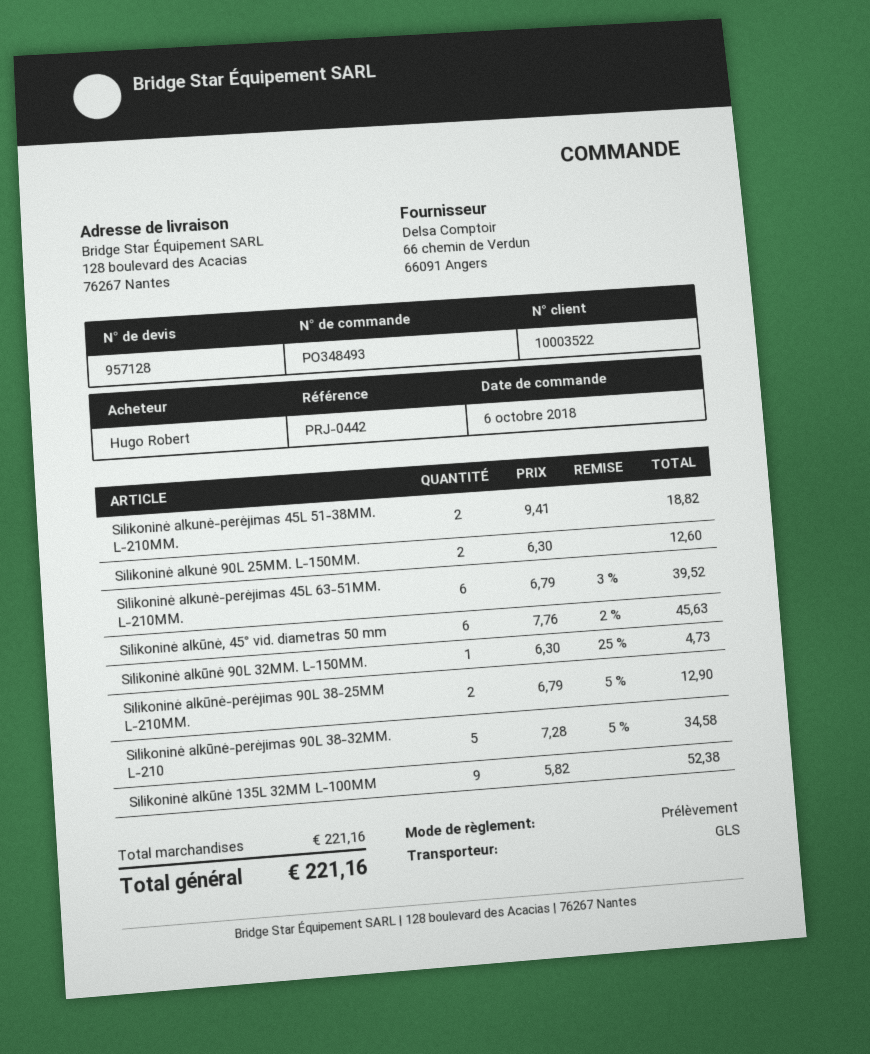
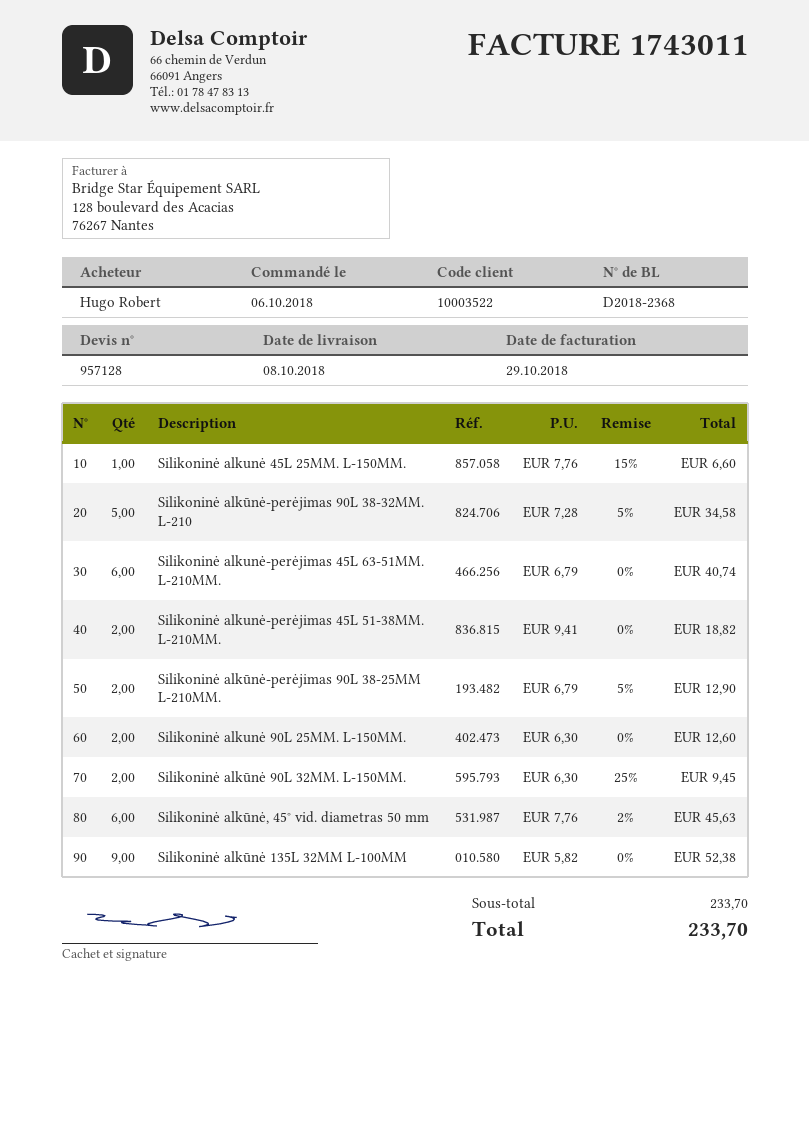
Silikoninė alkunė-perėjimas 45L 63-51MM. L-210MM.: 6 x 6.79 - 3% = 39.52 -> 6 x 6.79 = 40.74
Silikoninė alkūnė 90L 32MM. L-150MM.: 1 x 6.30 - 25% = 4.73 -> 2 x 6.30 - 25% = 9.45
Silikoninė alkunė 45L 25MM. L-150MM.: none -> 1 x 7.76 - 15% = 6.60
subtotal: 221.16 -> 233.70
total: 221.16 -> 233.70

